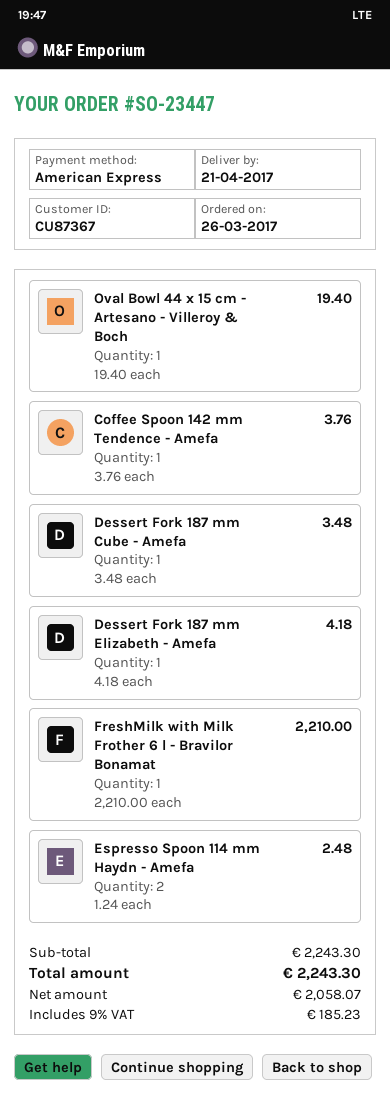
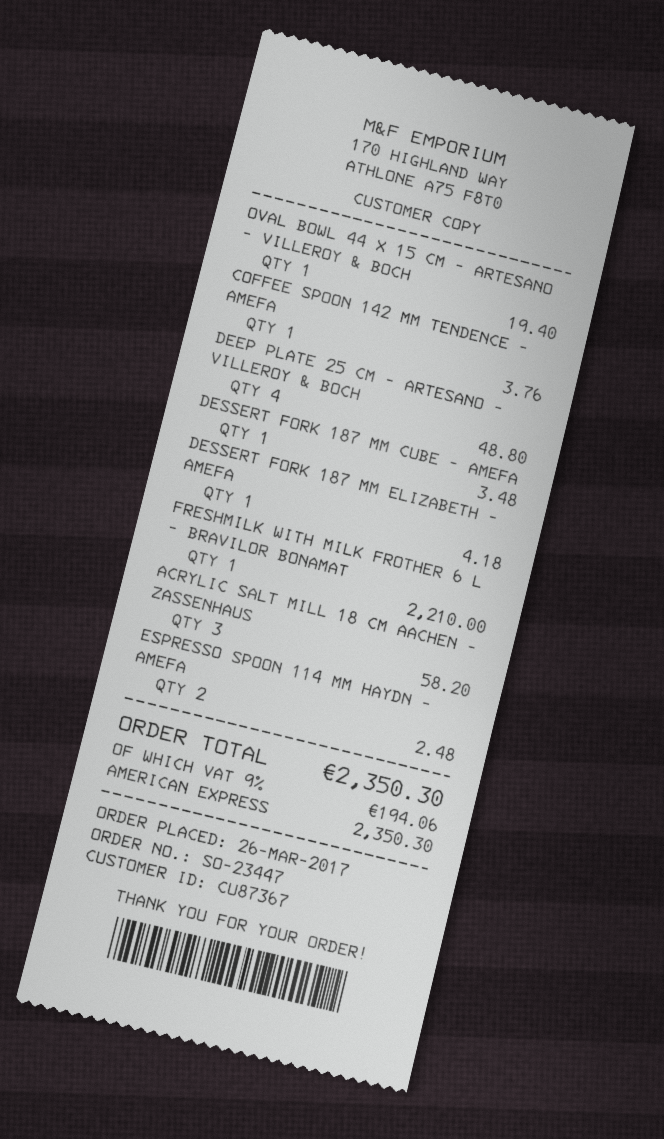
DEEP PLATE 25 CM - ARTESANO - VILLEROY & BOCH: none -> 4 for 48.80
ACRYLIC SALT MILL 18 CM AACHEN - ZASSENHAUS: none -> 3 for 58.20
tax: 9% = 185.23 -> 9% = 194.06
total: 2243.30 -> 2350.30

